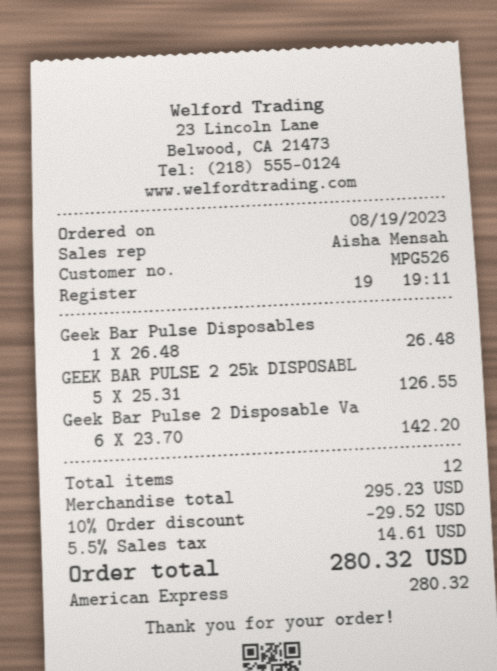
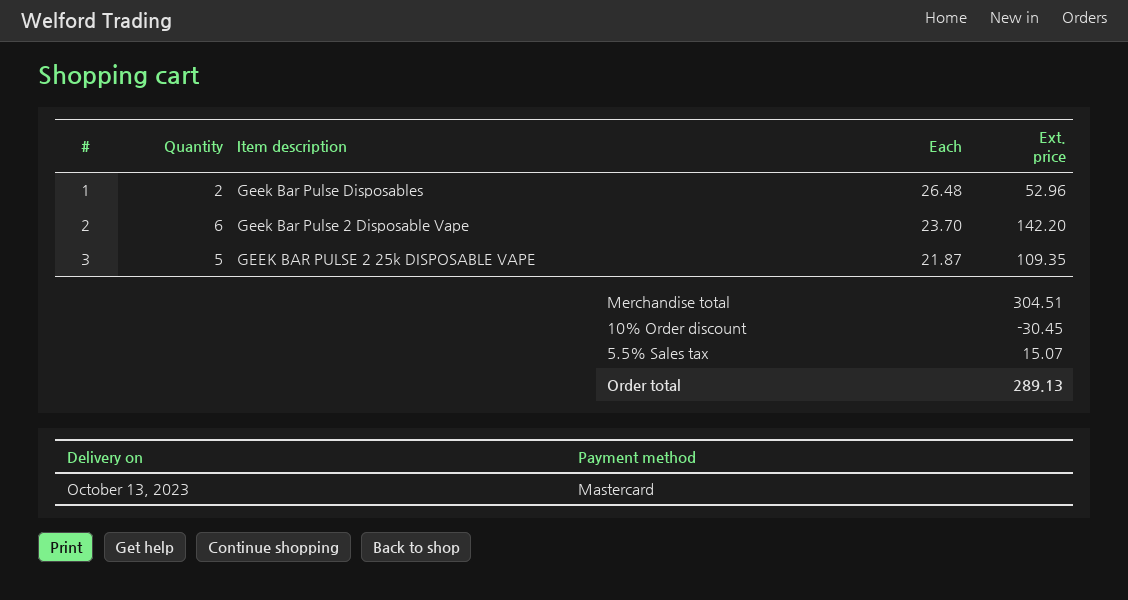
payment method: American Express -> Mastercard
Geek Bar Pulse Disposables: 1 x 26.48 = 26.48 -> 2 x 26.48 = 52.96
GEEK BAR PULSE 2 25k DISPOSABL: 5 x 25.31 = 126.55 -> 5 x 21.87 = 109.35
subtotal: 295.23 -> 304.51
discount: 10% = 29.52 -> 10% = 30.45
tax: 5.5% = 14.61 -> 5.5% = 15.07
total: 280.32 -> 289.13

